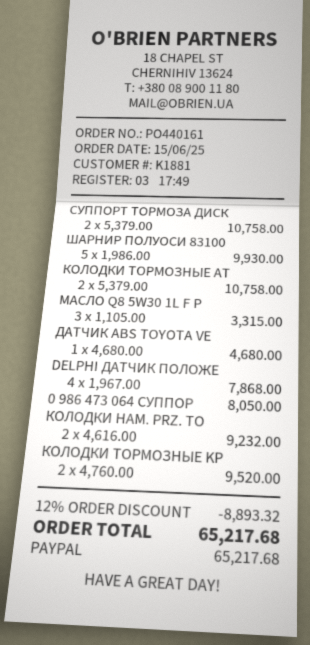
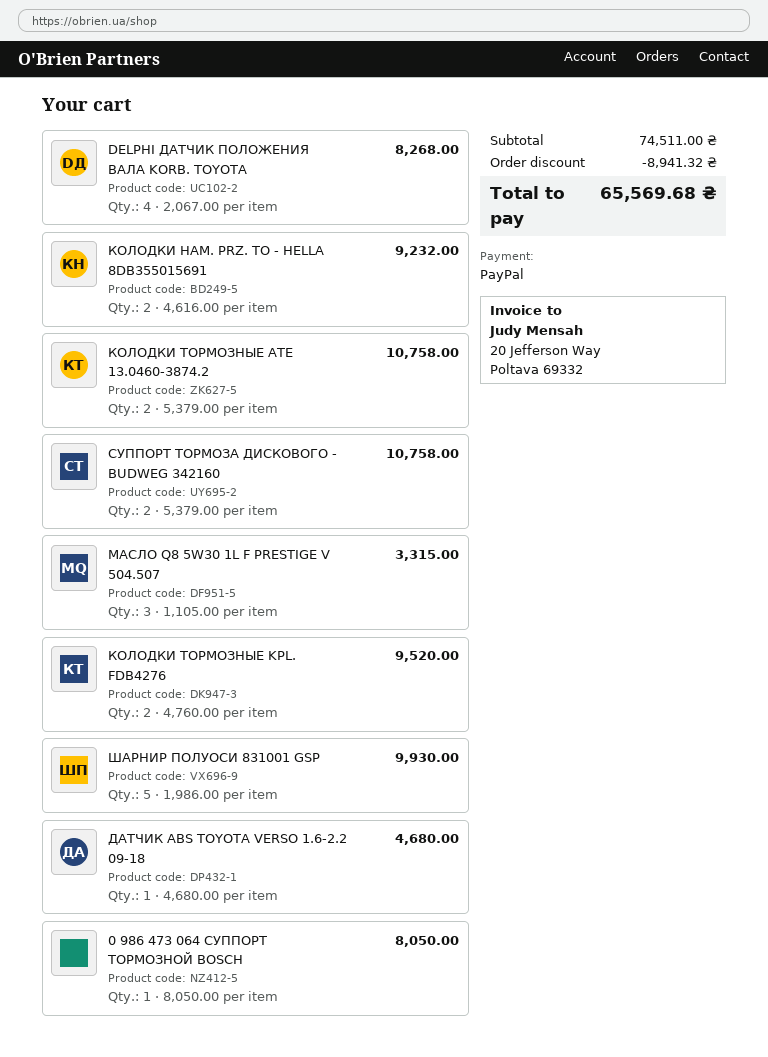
DELPHI ДАТЧИК ПОЛОЖЕ: 4 x 1967.00 = 7868.00 -> 4 x 2067.00 = 8268.00
discount: 8893.32 -> 8941.32
total: 65217.68 -> 65569.68

